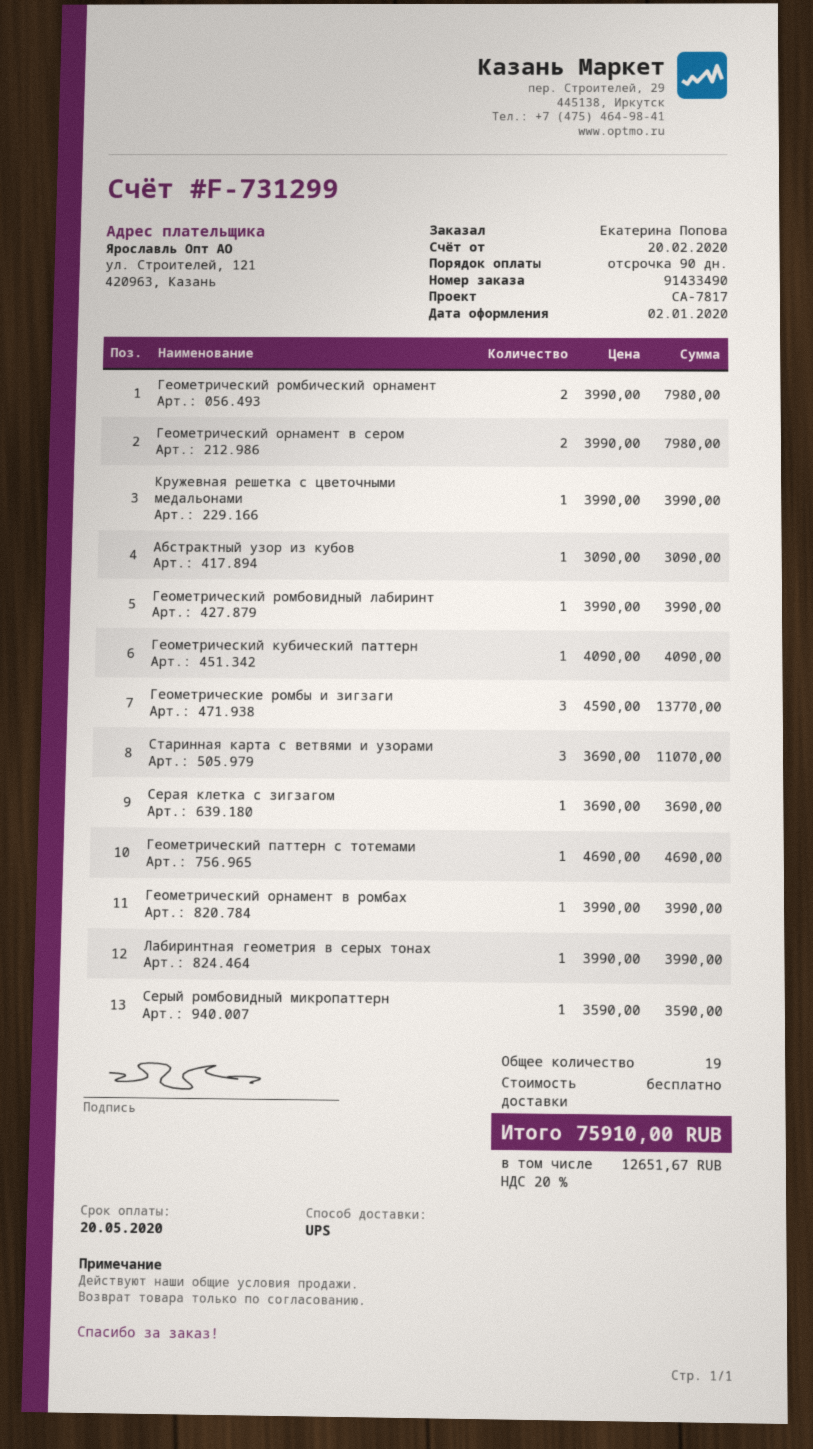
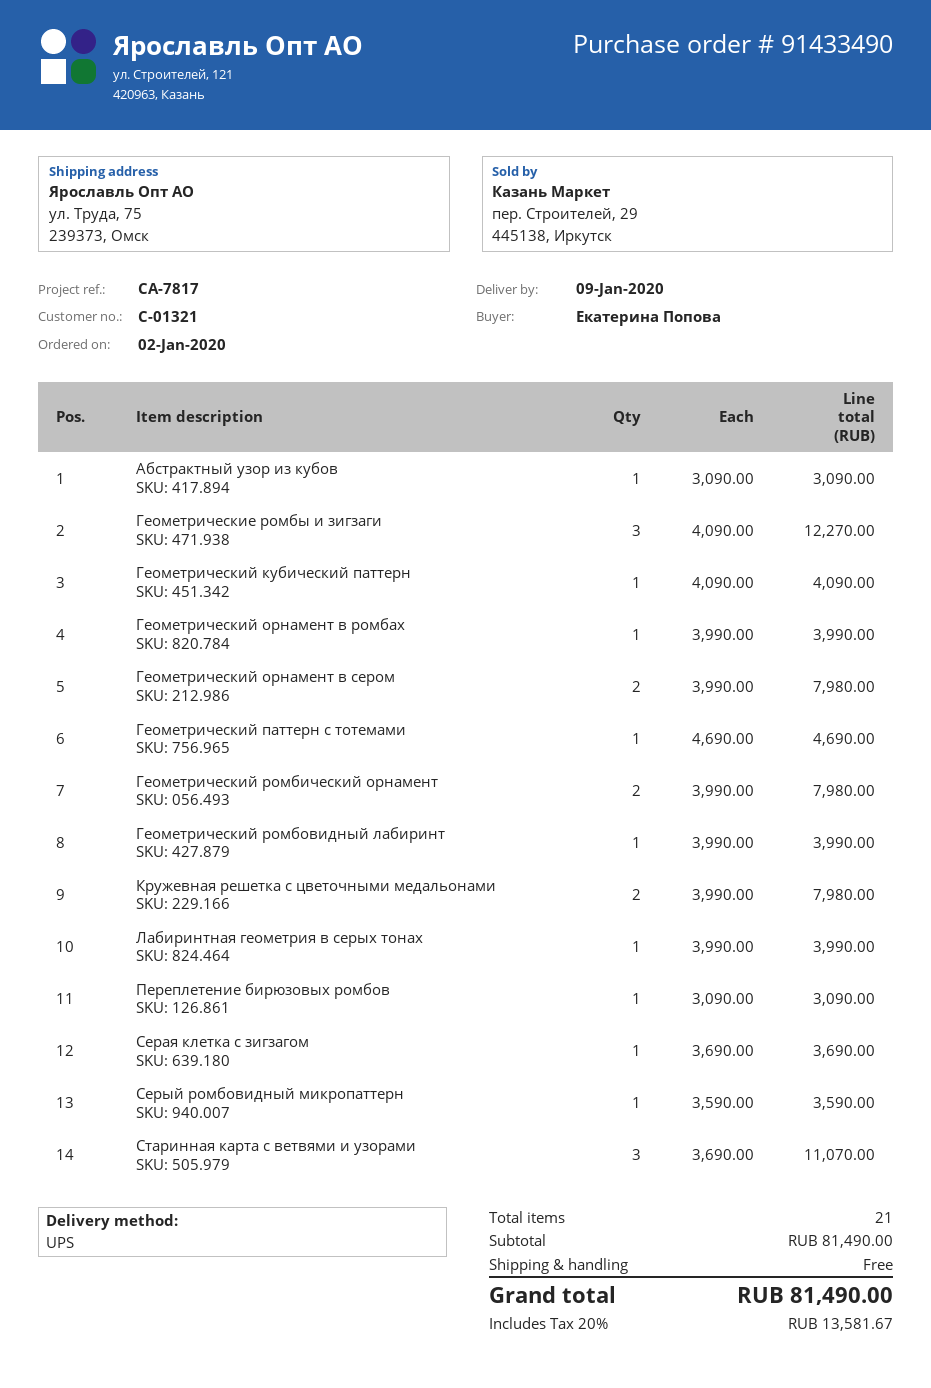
Кружевная решетка с цветочными медальонами: 1 x 3990.00 = 3990.00 -> 2 x 3990.00 = 7980.00
Геометрические ромбы и зигзаги: 3 x 4590.00 = 13770.00 -> 3 x 4090.00 = 12270.00
Переплетение бирюзовых ромбов: none -> 1 x 3090.00 = 3090.00
total quantity: 19 -> 21
tax: 20% = 12651.67 -> 20% = 13581.67
total: 75910.00 -> 81490.00

